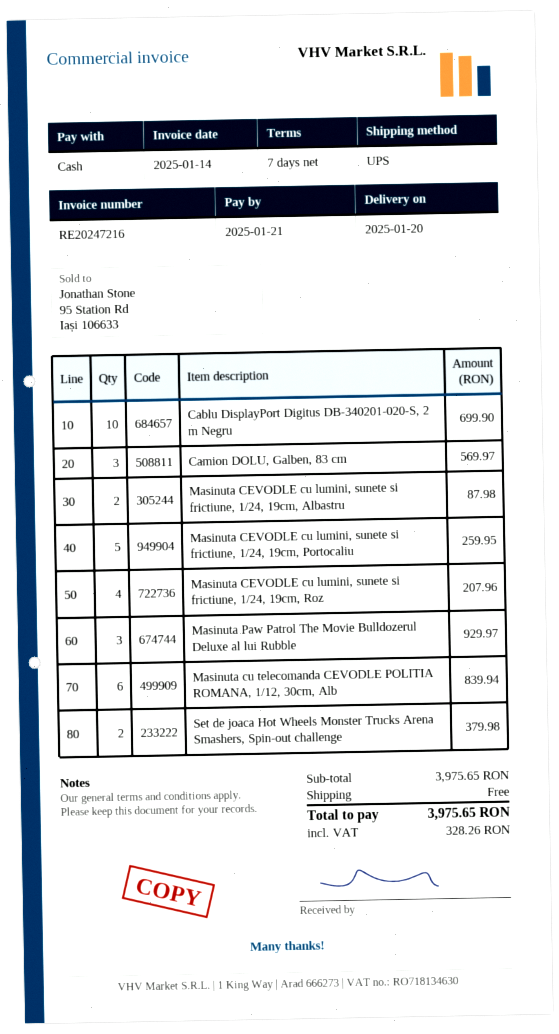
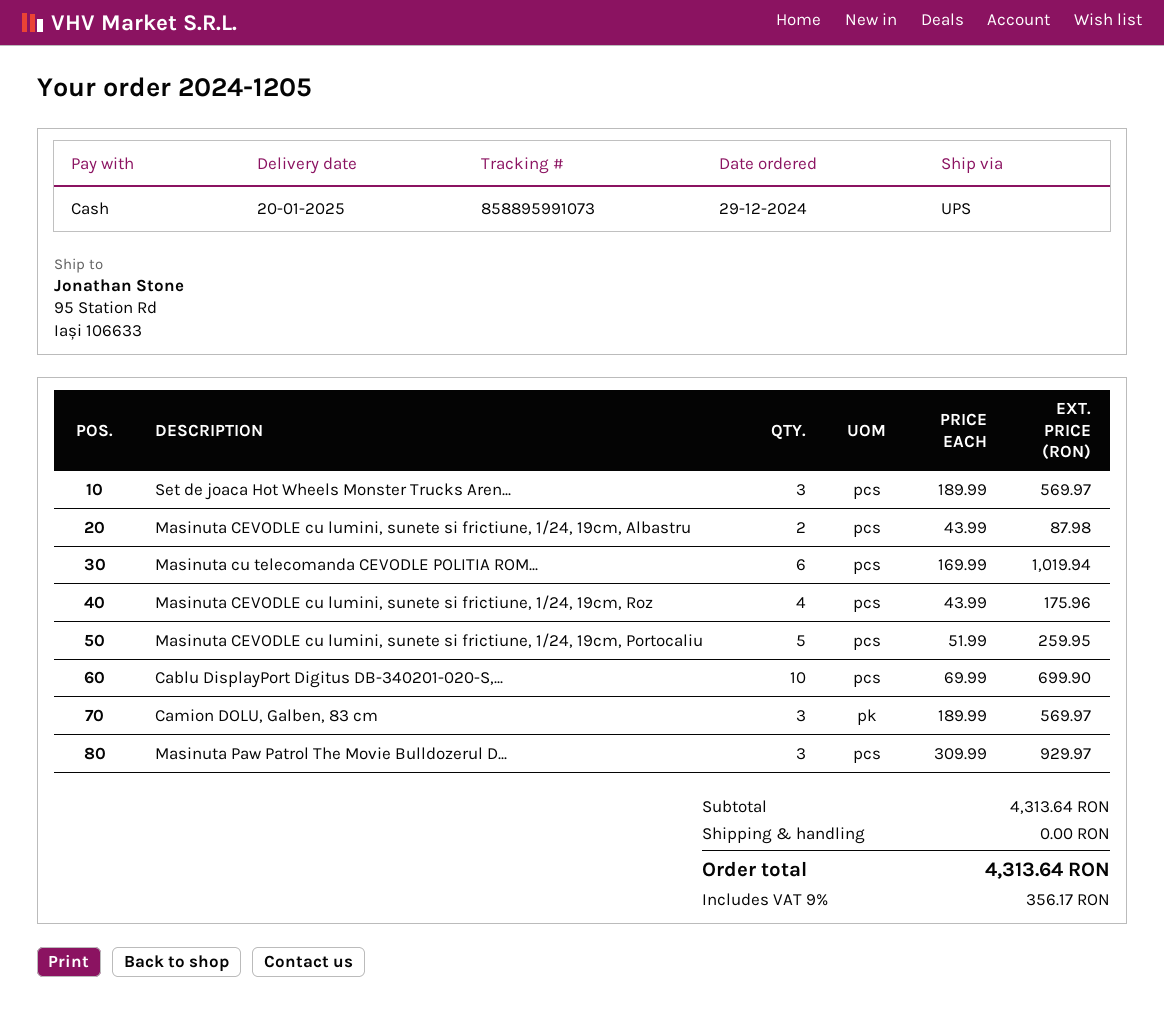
Masinuta CEVODLE cu lumini, sunete si frictiune, 1/24, 19cm, Roz: 4 for 207.96 -> 4 for 175.96
Masinuta cu telecomanda CEVODLE POLITIA ROMANA, 1/12, 30cm, Alb: 6 for 839.94 -> 6 for 1019.94
Set de joaca Hot Wheels Monster Trucks Arena Smashers, Spin-out challenge: 2 for 379.98 -> 3 for 569.97
subtotal: 3975.65 -> 4313.64
tax: 328.26 -> 356.17
total: 3975.65 -> 4313.64

